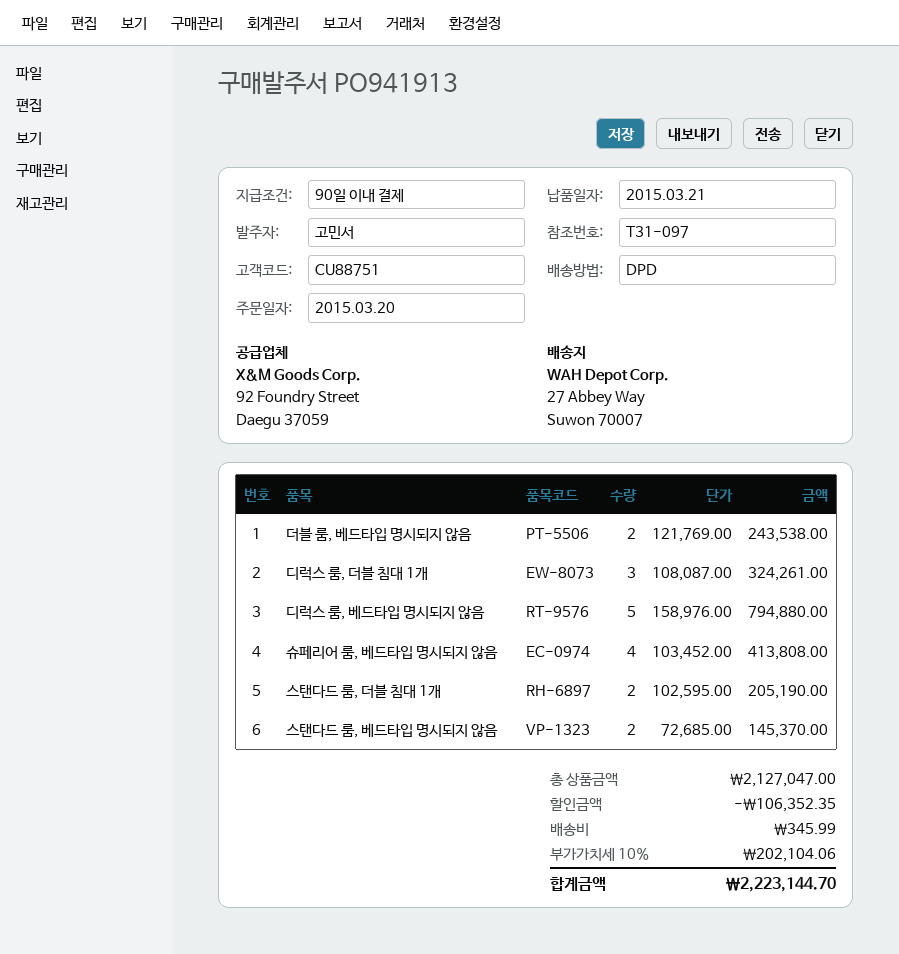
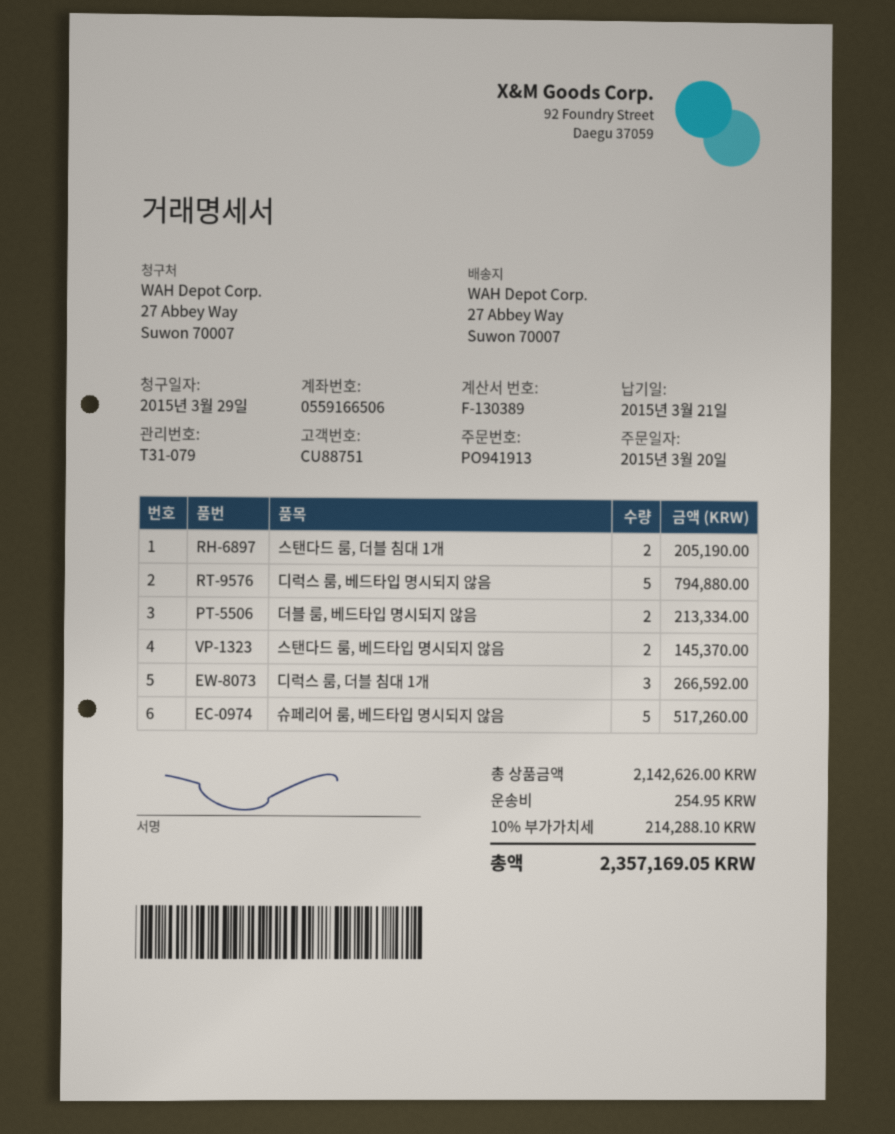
reference: T31-097 -> T31-079
더블 룸, 베드타입 명시되지 않음: 2 for 243538.00 -> 2 for 213334.00
디럭스 룸, 더블 침대 1개: 3 for 324261.00 -> 3 for 266592.00
슈페리어 룸, 베드타입 명시되지 않음: 4 for 413808.00 -> 5 for 517260.00
subtotal: 2127047.00 -> 2142626.00
discount: 106352.35 -> none
shipping: 345.99 -> 254.95
tax: 10% = 202104.06 -> 10% = 214288.10
total: 2223144.70 -> 2357169.05

